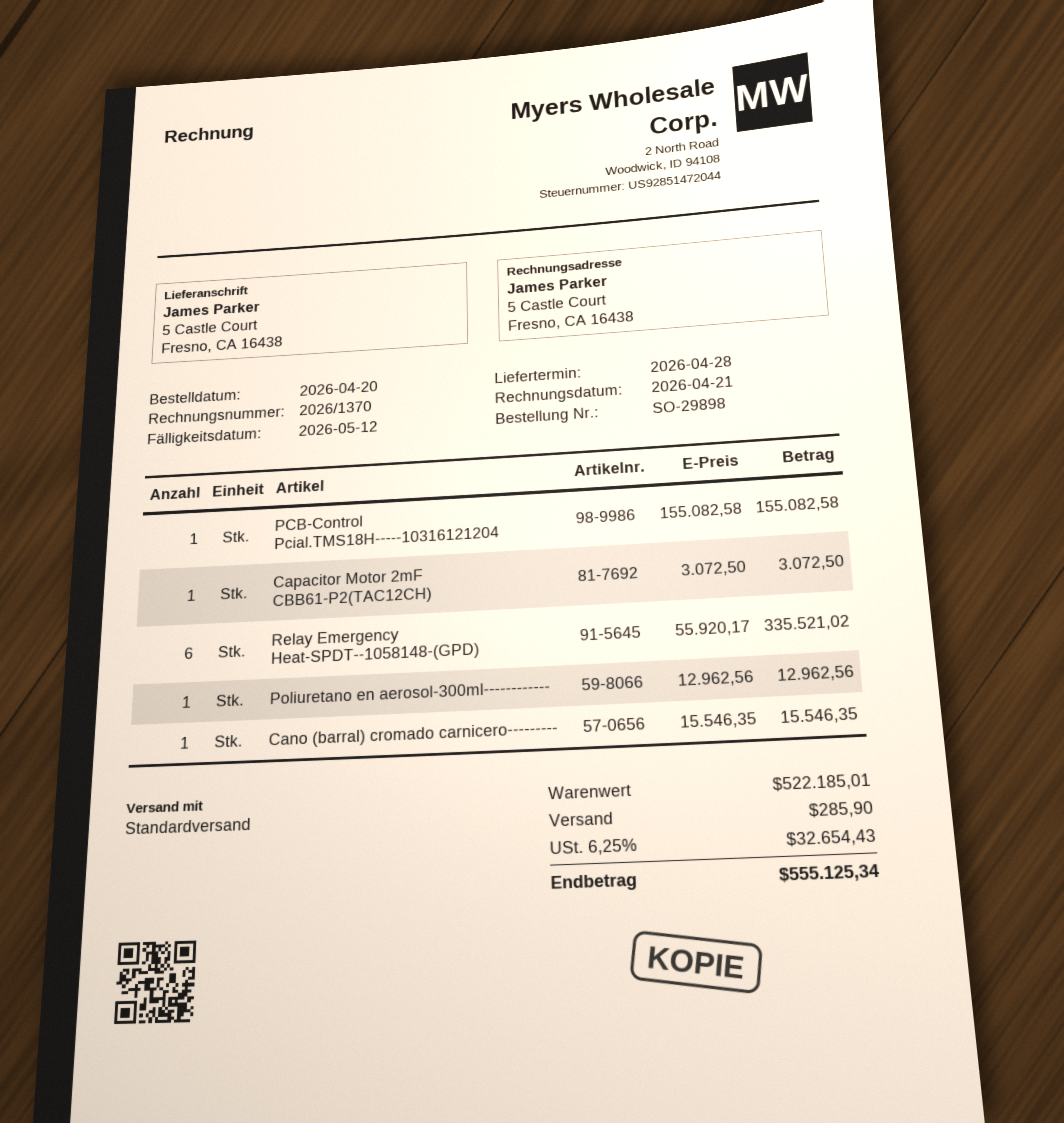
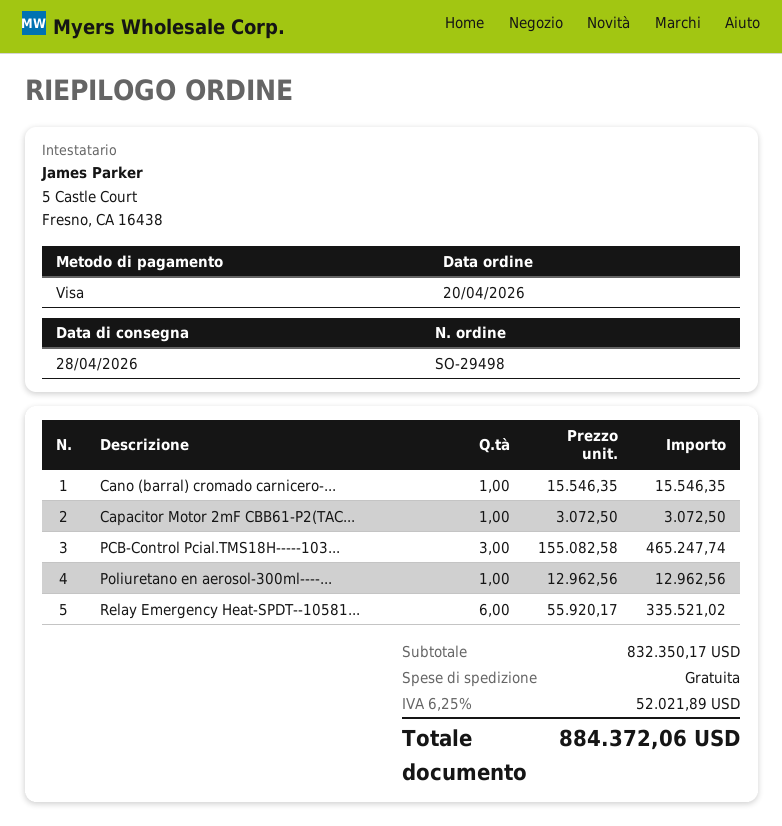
order number: SO-29898 -> SO-29498
PCB-Control Pcial.TMS18H-----10316121204: 1 x 155082.58 = 155082.58 -> 3 x 155082.58 = 465247.74
subtotal: 522185.01 -> 832350.17
shipping: 285.90 -> 0.00
tax: 6.25% = 32654.43 -> 6.25% = 52021.89
total: 555125.34 -> 884372.06

